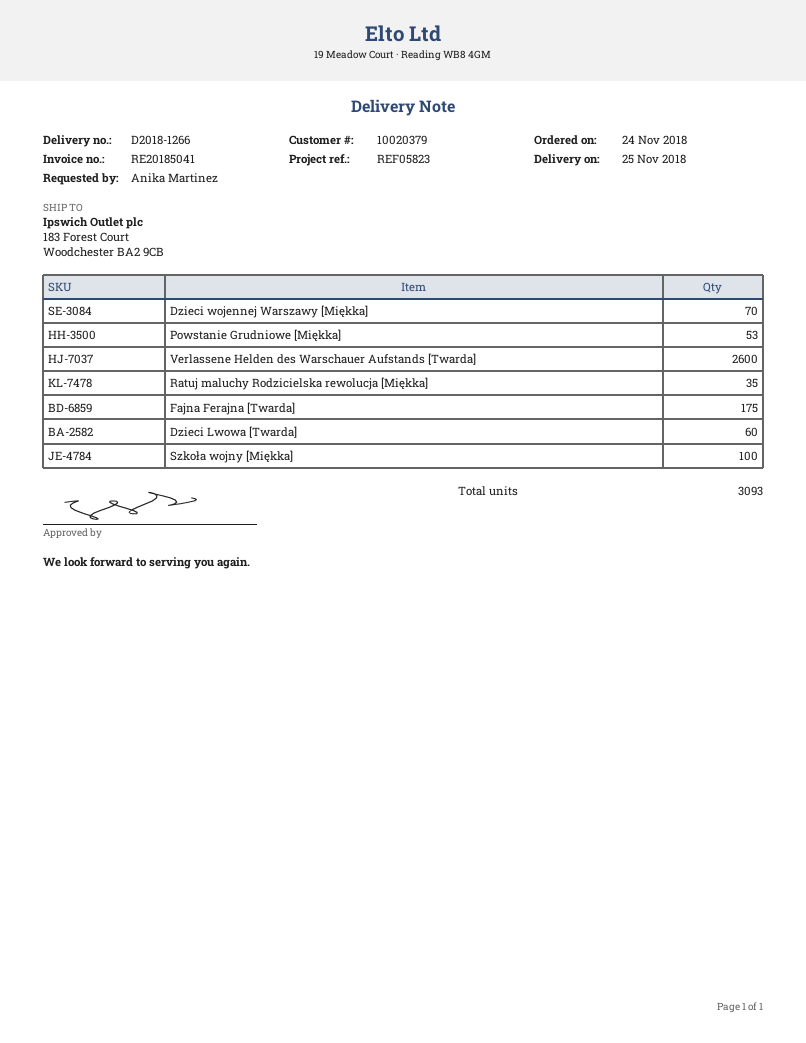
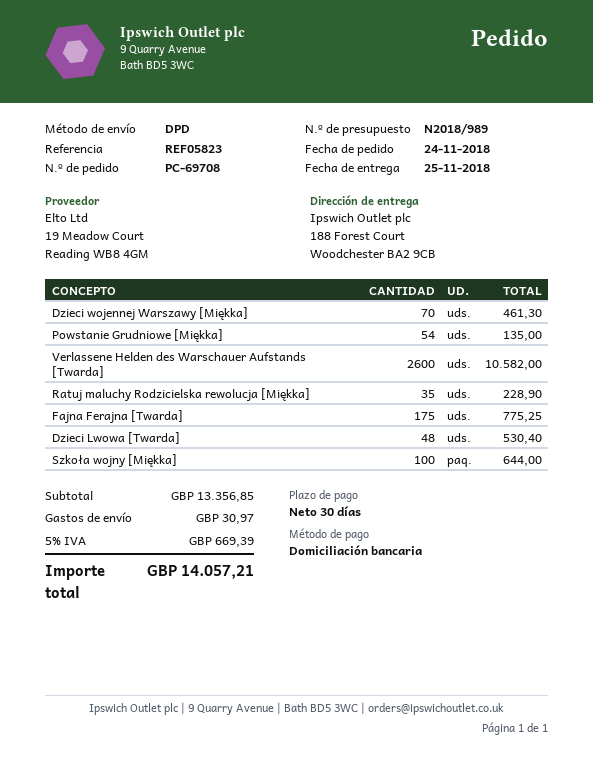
ship to: 183 Forest Court, Woodchester BA2 9CB -> 188 Forest Court, Woodchester BA2 9CB
Powstanie Grudniowe [Miękka]: 53 -> 54
Dzieci Lwowa [Twarda]: 60 -> 48

